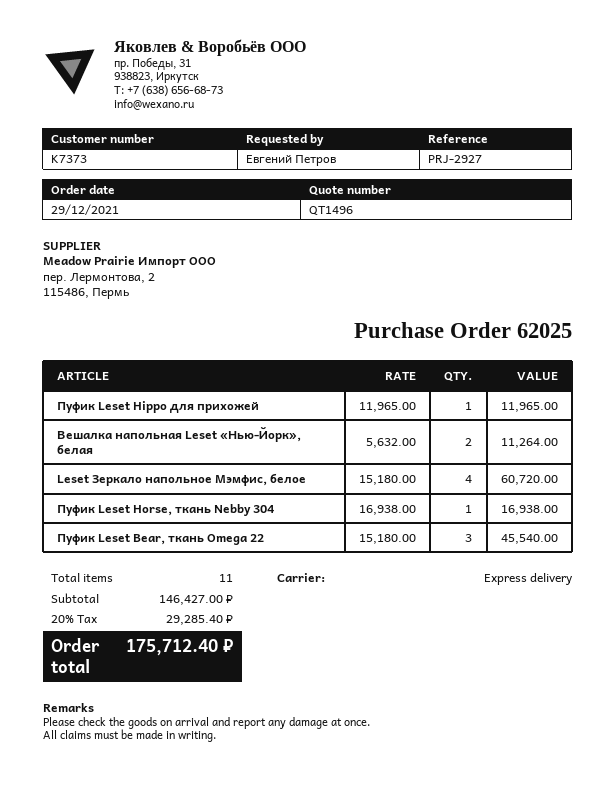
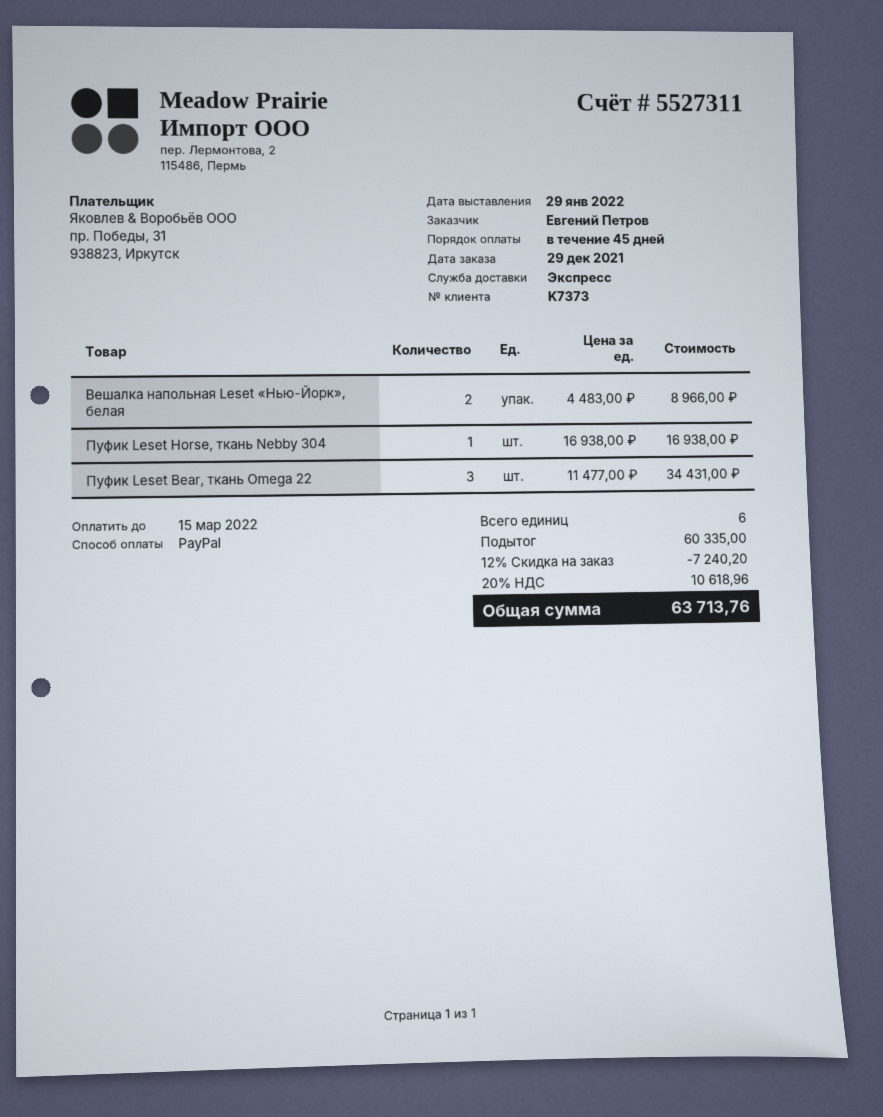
Пуфик Leset Hippo для прихожей: 1 x 11965.00 = 11965.00 -> none
Вешалка напольная Leset «Нью-Йорк», белая: 2 x 5632.00 = 11264.00 -> 2 x 4483.00 = 8966.00
Leset Зеркало напольное Мэмфис, белое: 4 x 15180.00 = 60720.00 -> none
Пуфик Leset Bear, ткань Omega 22: 3 x 15180.00 = 45540.00 -> 3 x 11477.00 = 34431.00
total quantity: 11 -> 6
subtotal: 146427.00 -> 60335.00
discount: none -> 12% = 7240.20
tax: 20% = 29285.40 -> 20% = 10618.96
total: 175712.40 -> 63713.76

